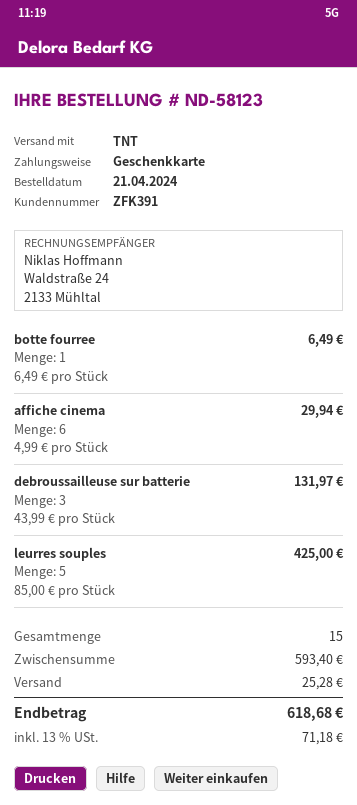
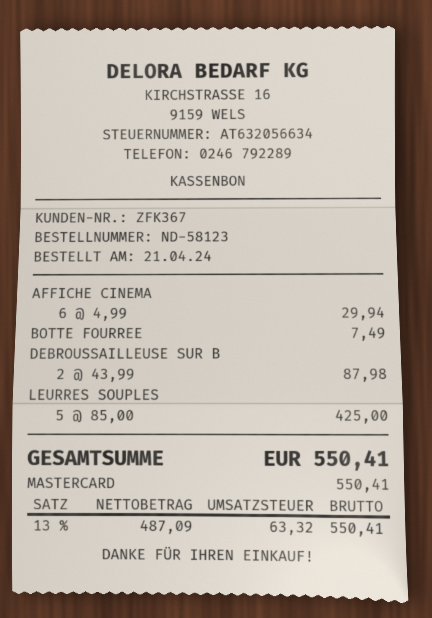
customer number: ZFK391 -> ZFK367
payment method: gift card -> Mastercard
botte fourree: 1 x 6.49 = 6.49 -> 1 x 7.49 = 7.49
debroussailleuse sur batterie: 3 x 43.99 = 131.97 -> 2 x 43.99 = 87.98
shipping: 25.28 -> none
tax: 13% = 71.18 -> 13% = 63.32
total: 618.68 -> 550.41

